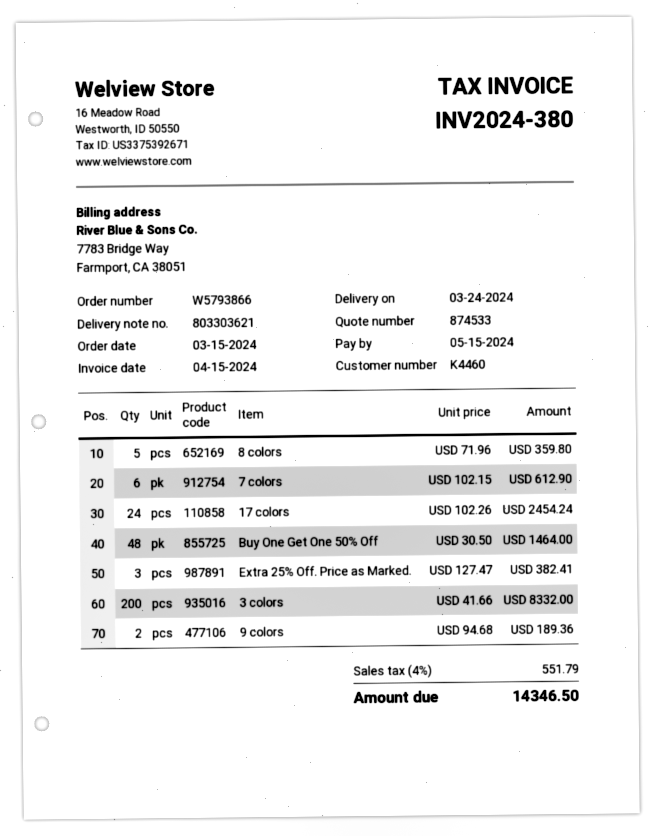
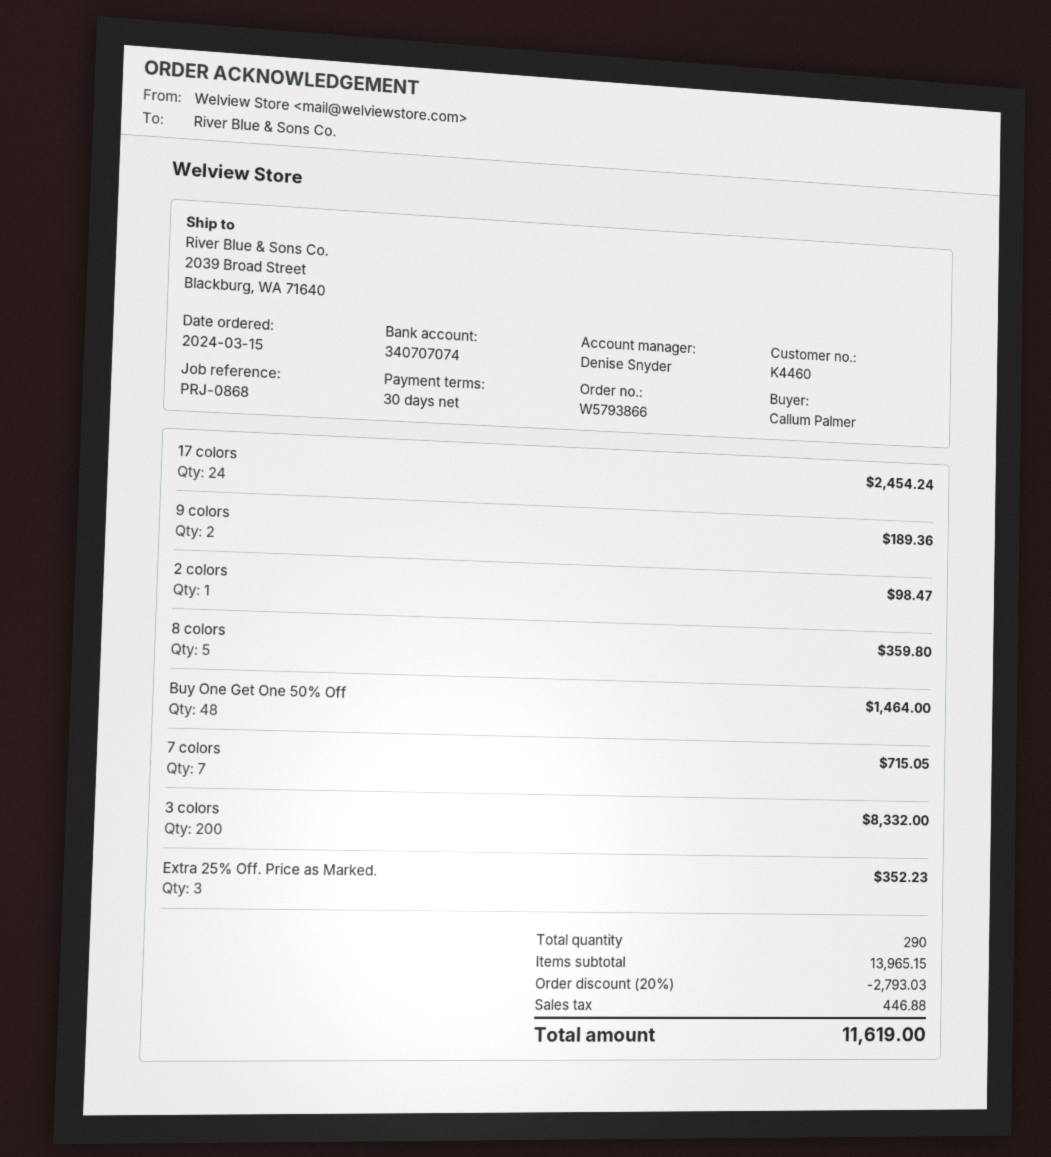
7 colors: 6 for 612.90 -> 7 for 715.05
Extra 25% Off. Price as Marked.: 3 for 382.41 -> 3 for 352.23
2 colors: none -> 1 for 98.47
discount: none -> 20% = 2793.03
tax: 551.79 -> 446.88
total: 14346.50 -> 11619.00

